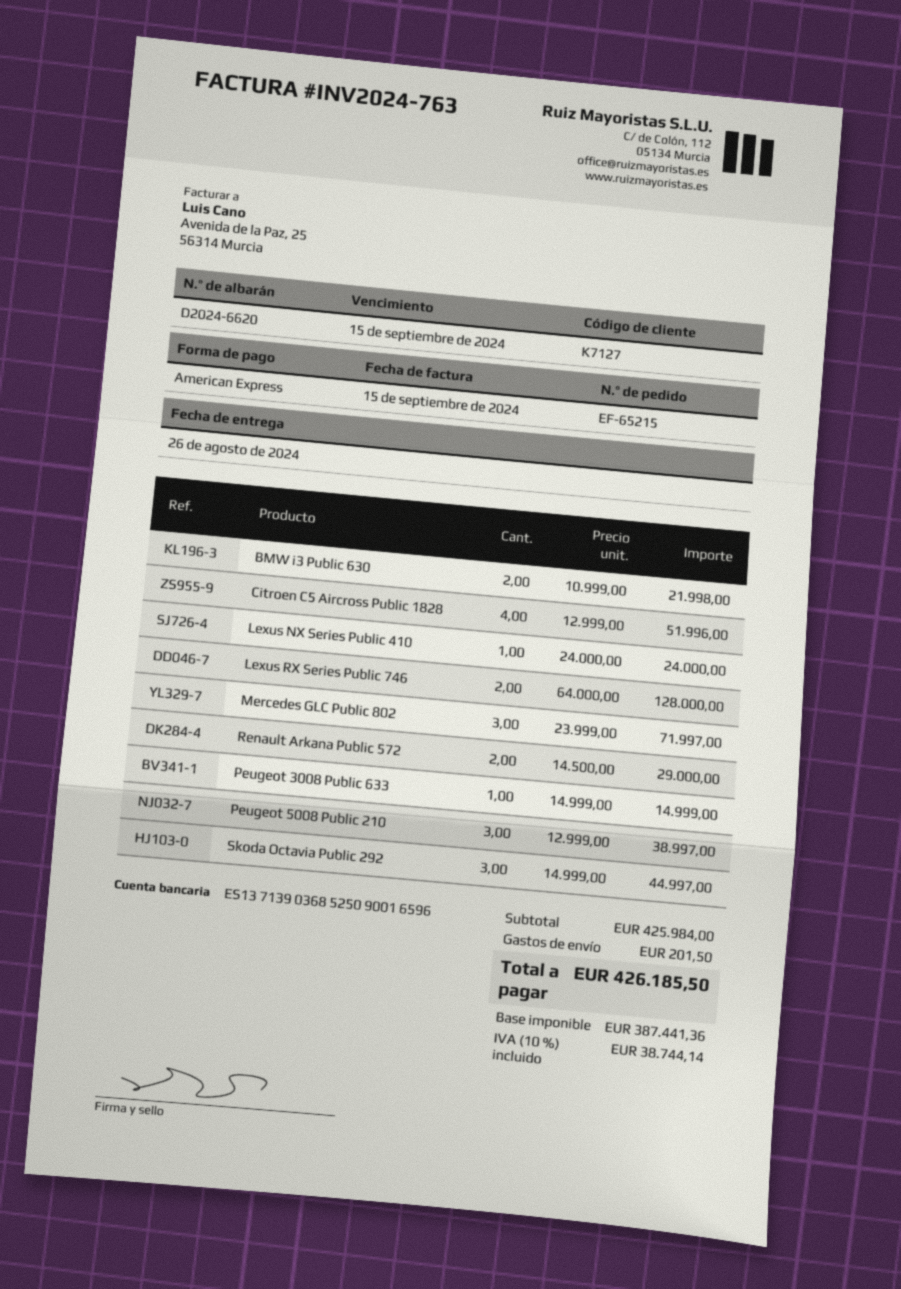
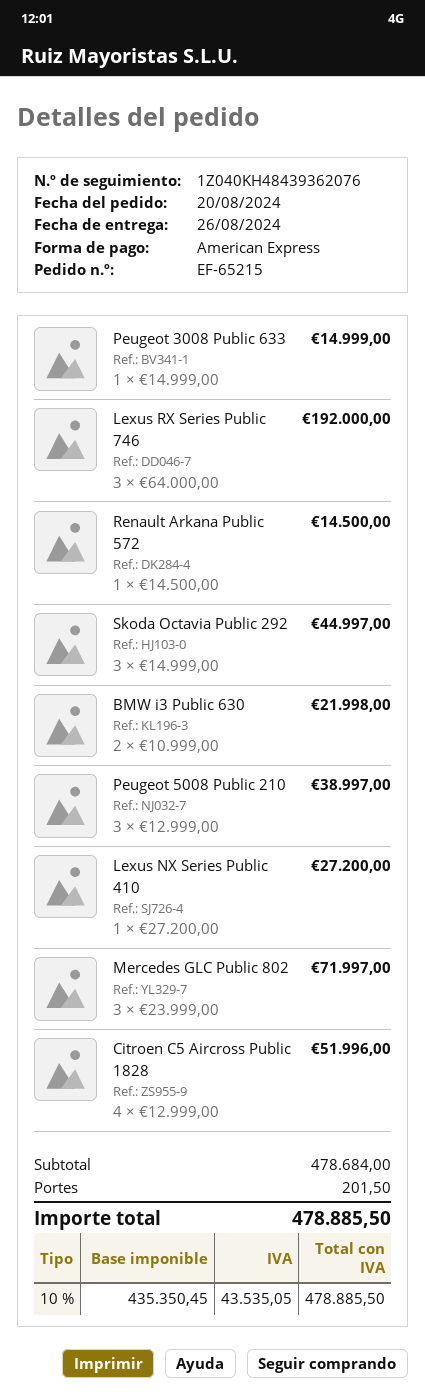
Lexus NX Series Public 410: 1 x 24000.00 = 24000.00 -> 1 x 27200.00 = 27200.00
Lexus RX Series Public 746: 2 x 64000.00 = 128000.00 -> 3 x 64000.00 = 192000.00
Renault Arkana Public 572: 2 x 14500.00 = 29000.00 -> 1 x 14500.00 = 14500.00
subtotal: 425984.00 -> 478684.00
net: 387441.36 -> 435350.45
tax: 10% = 38744.14 -> 10% = 43535.05
total: 426185.50 -> 478885.50

